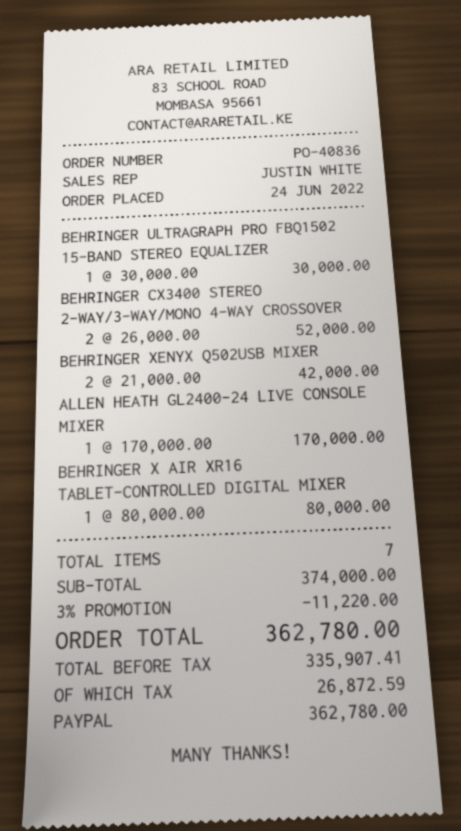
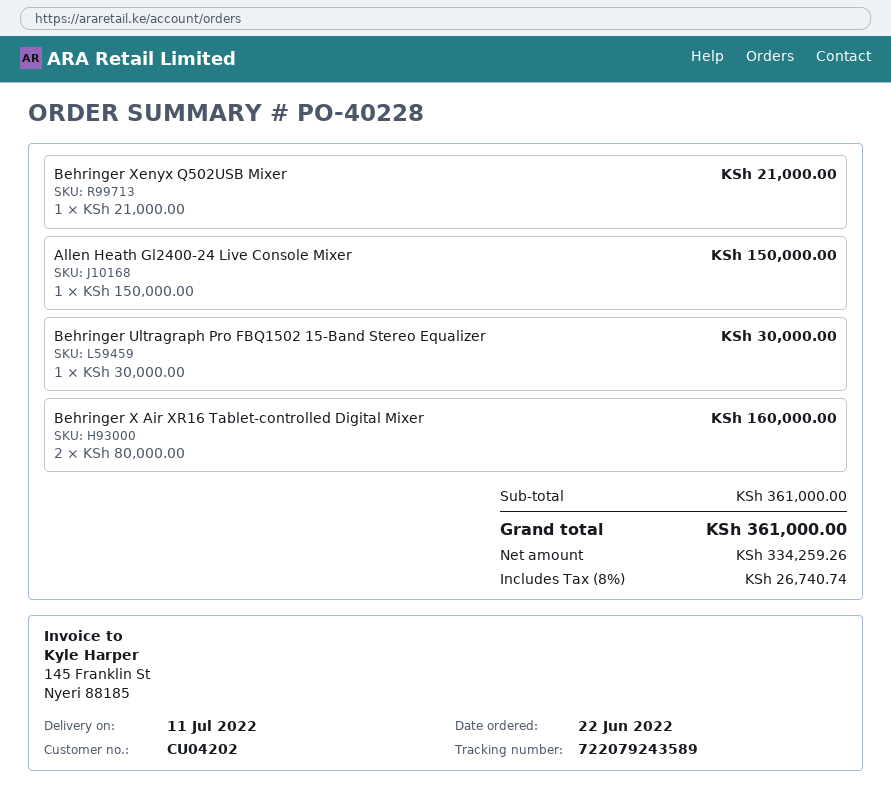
order number: PO-40836 -> PO-40228
order date: 2022-06-24 -> 2022-06-22
BEHRINGER CX3400 STEREO 2-WAY/3-WAY/MONO 4-WAY CROSSOVER: 2 x 26000.00 = 52000.00 -> none
BEHRINGER XENYX Q502USB MIXER: 2 x 21000.00 = 42000.00 -> 1 x 21000.00 = 21000.00
ALLEN HEATH GL2400-24 LIVE CONSOLE MIXER: 1 x 170000.00 = 170000.00 -> 1 x 150000.00 = 150000.00
BEHRINGER X AIR XR16 TABLET-CONTROLLED DIGITAL MIXER: 1 x 80000.00 = 80000.00 -> 2 x 80000.00 = 160000.00
subtotal: 374000.00 -> 361000.00
discount: 3% = 11220.00 -> none
net: 335907.41 -> 334259.26
tax: 26872.59 -> 26740.74
total: 362780.00 -> 361000.00

